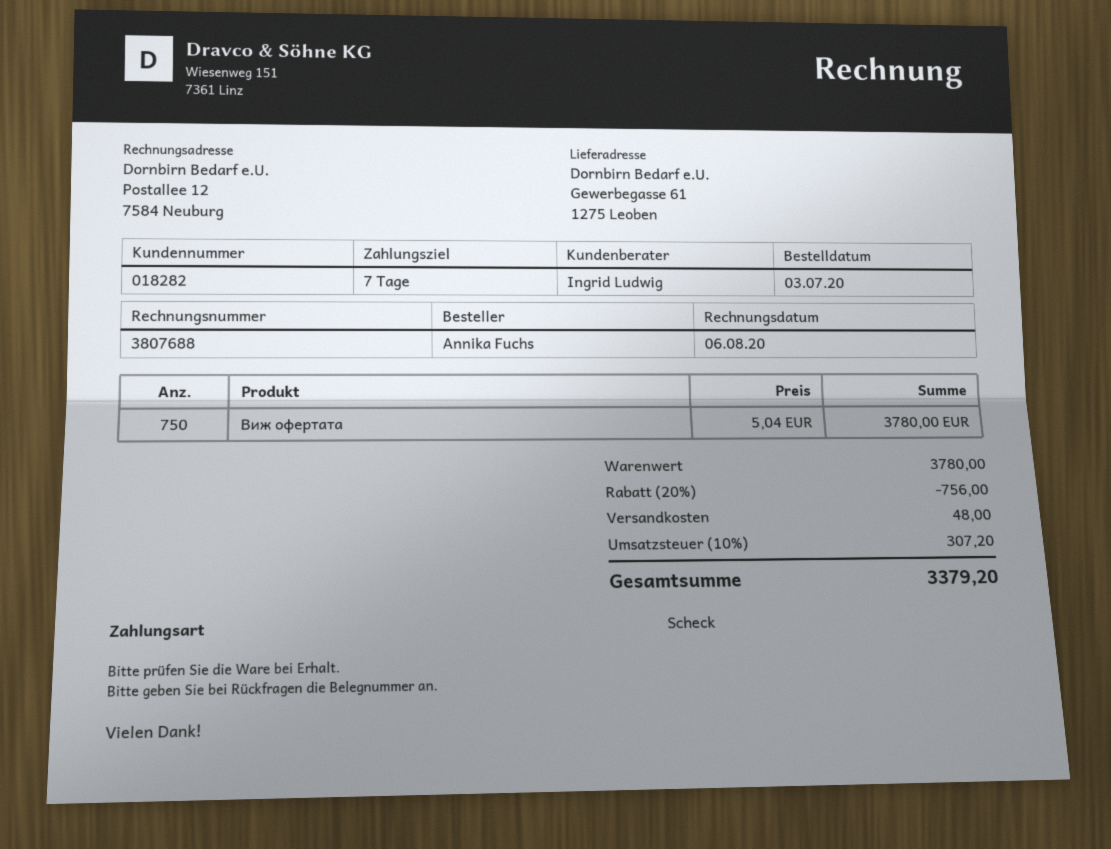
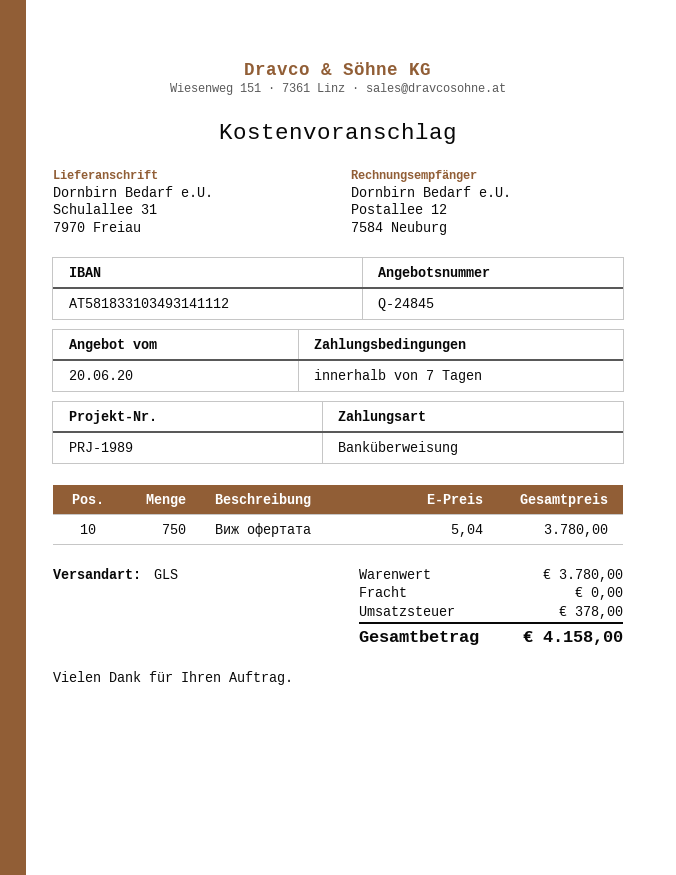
payment method: cheque -> bank transfer
ship to: Gewerbegasse 61, 1275 Leoben -> Schulallee 31, 7970 Freiau
discount: 20% = 756.00 -> none
shipping: 48.00 -> 0.00
tax: 307.20 -> 378.00
total: 3379.20 -> 4158.00

